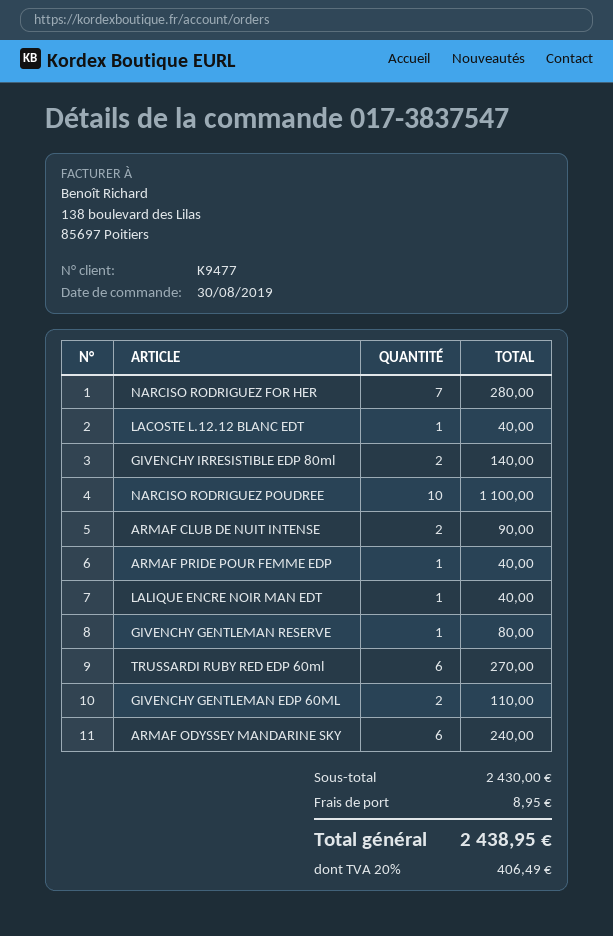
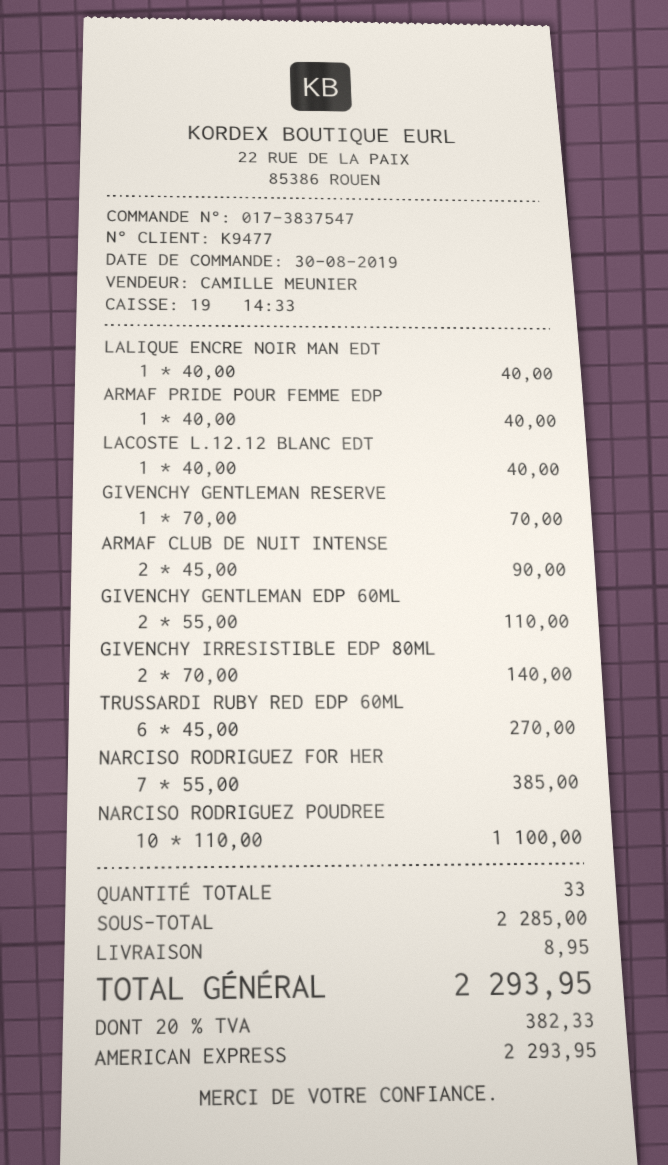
NARCISO RODRIGUEZ FOR HER: 7 for 280.00 -> 7 for 385.00
GIVENCHY GENTLEMAN RESERVE: 1 for 80.00 -> 1 for 70.00
ARMAF ODYSSEY MANDARINE SKY: 6 for 240.00 -> none
subtotal: 2430.00 -> 2285.00
tax: 20% = 406.49 -> 20% = 382.33
total: 2438.95 -> 2293.95

